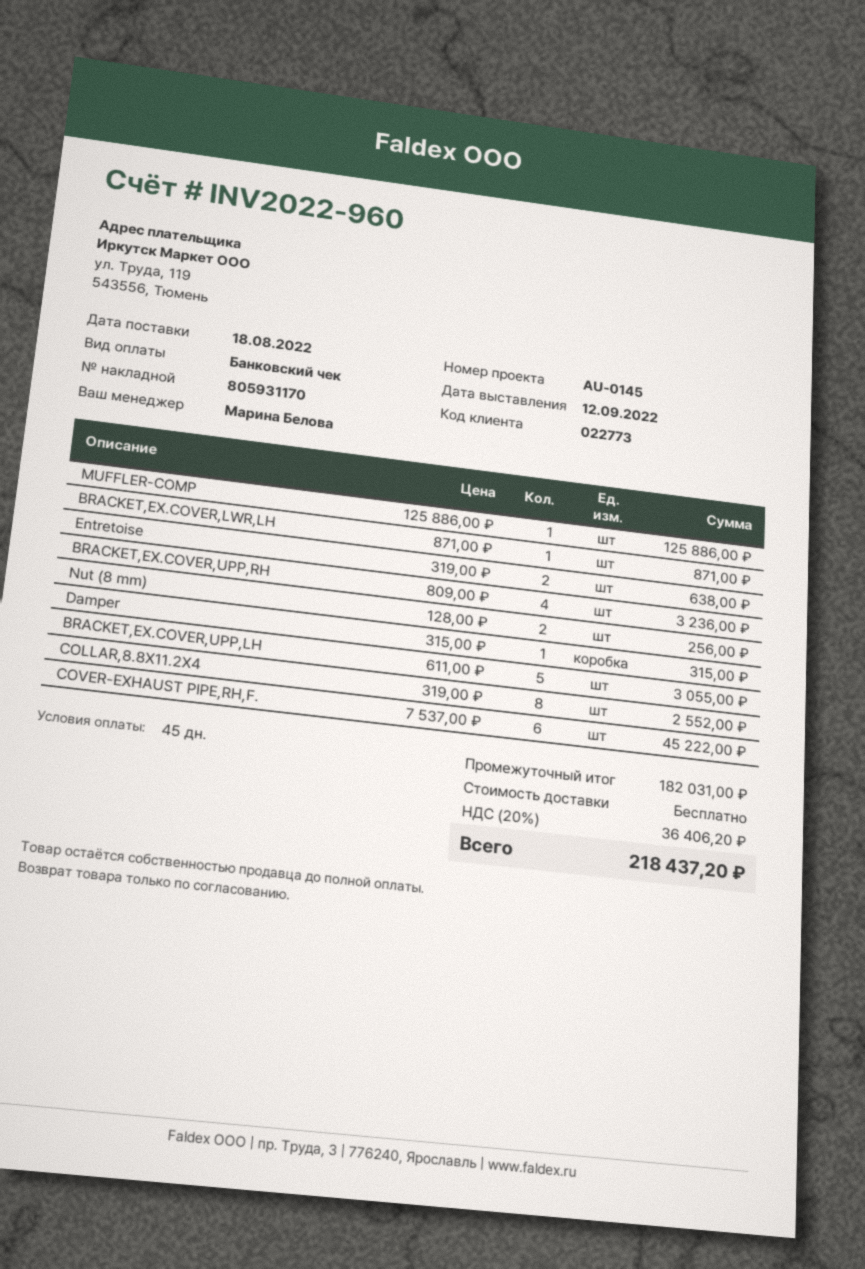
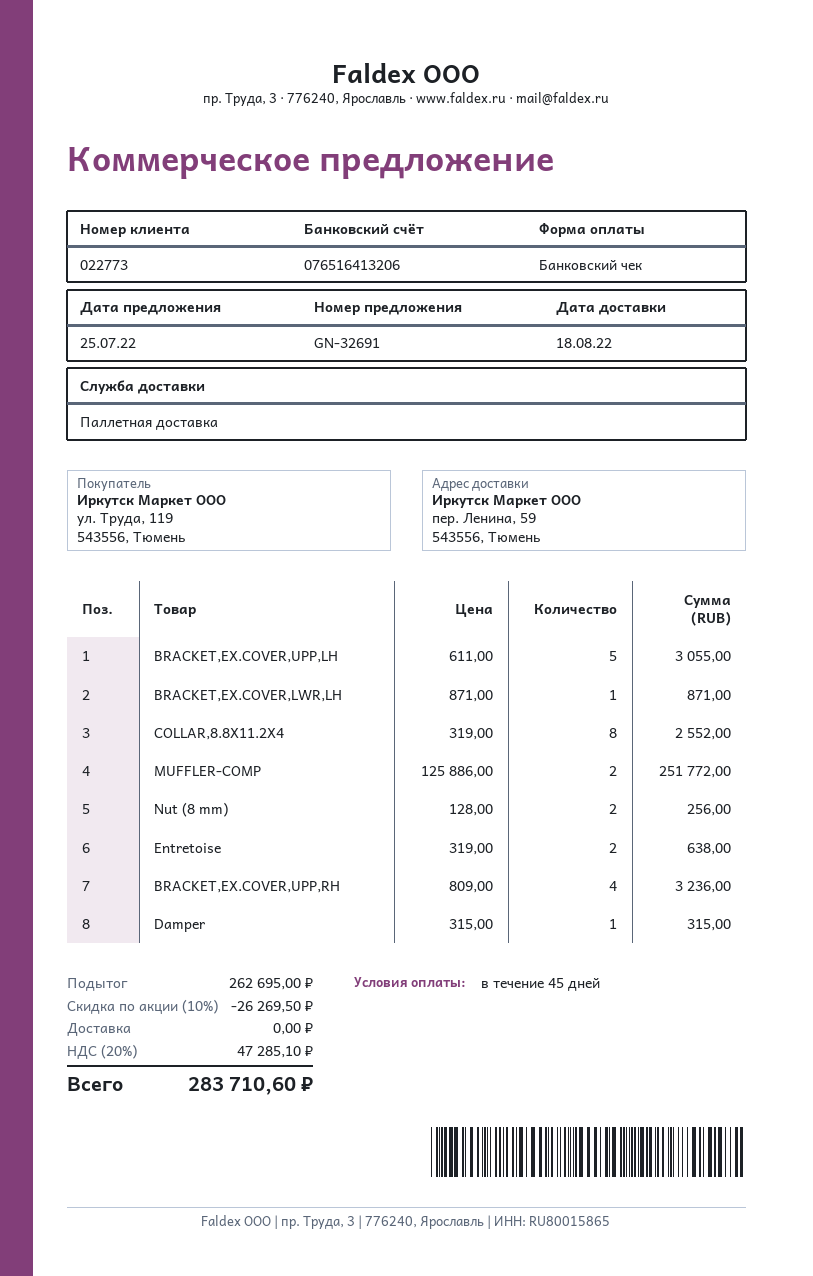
MUFFLER-COMP: 1 x 125886.00 = 125886.00 -> 2 x 125886.00 = 251772.00
COVER-EXHAUST PIPE,RH,F.: 6 x 7537.00 = 45222.00 -> none
subtotal: 182031.00 -> 262695.00
discount: none -> 10% = 26269.50
tax: 20% = 36406.20 -> 20% = 47285.10
total: 218437.20 -> 283710.60

